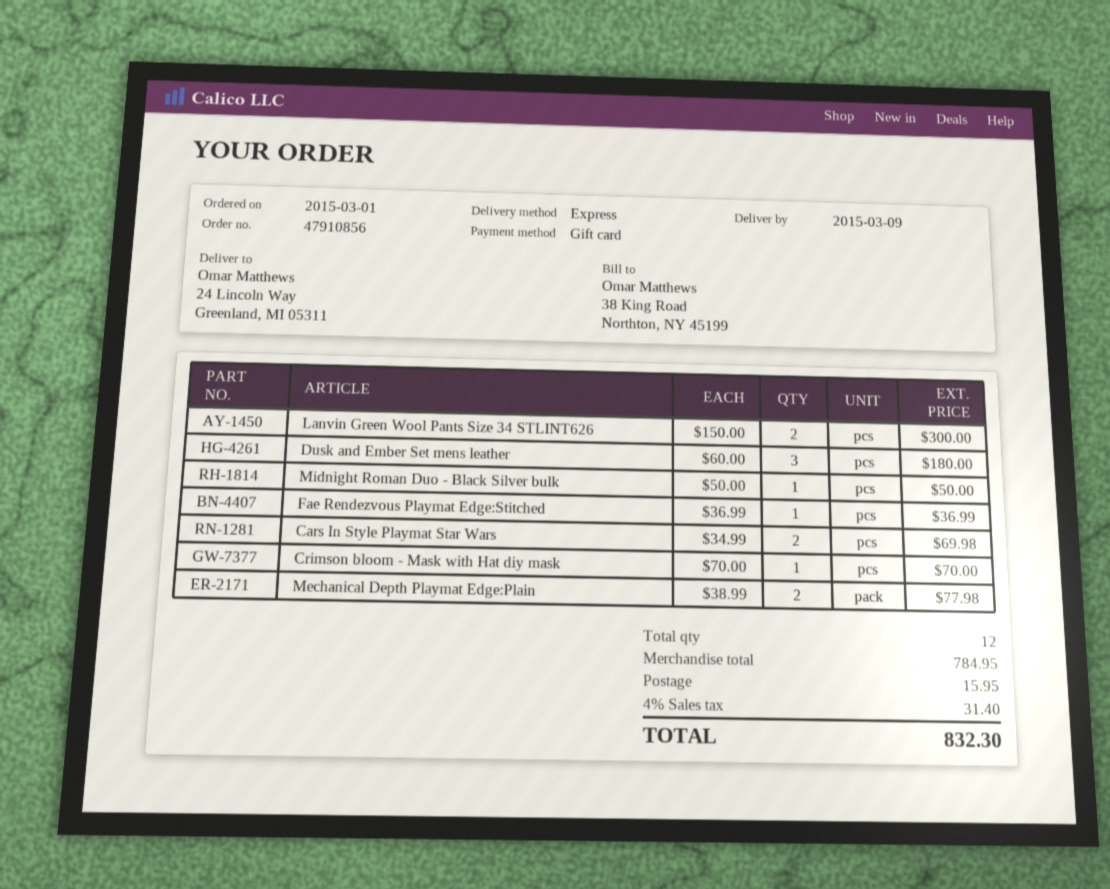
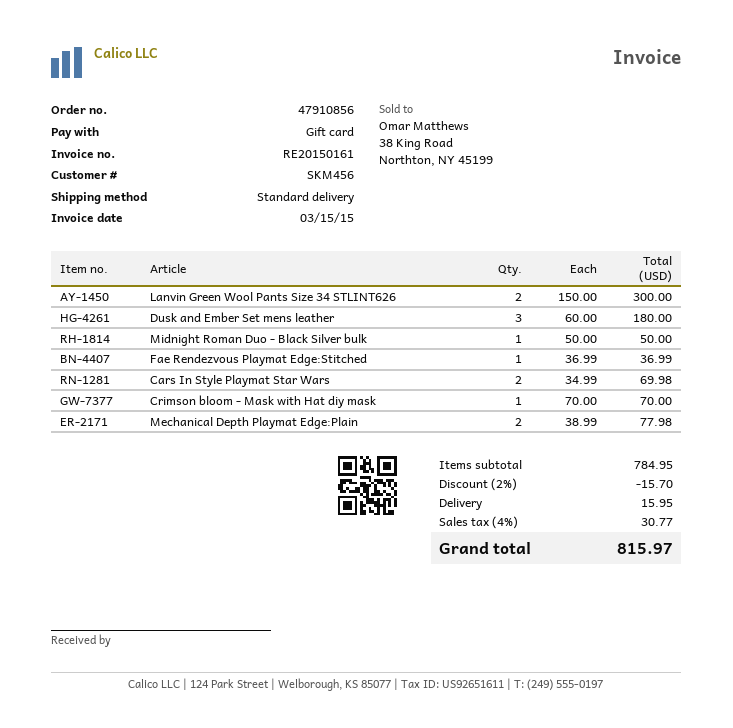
shipping method: express -> standard
discount: none -> 2% = 15.70
tax: 4% = 31.40 -> 4% = 30.77
total: 832.30 -> 815.97

